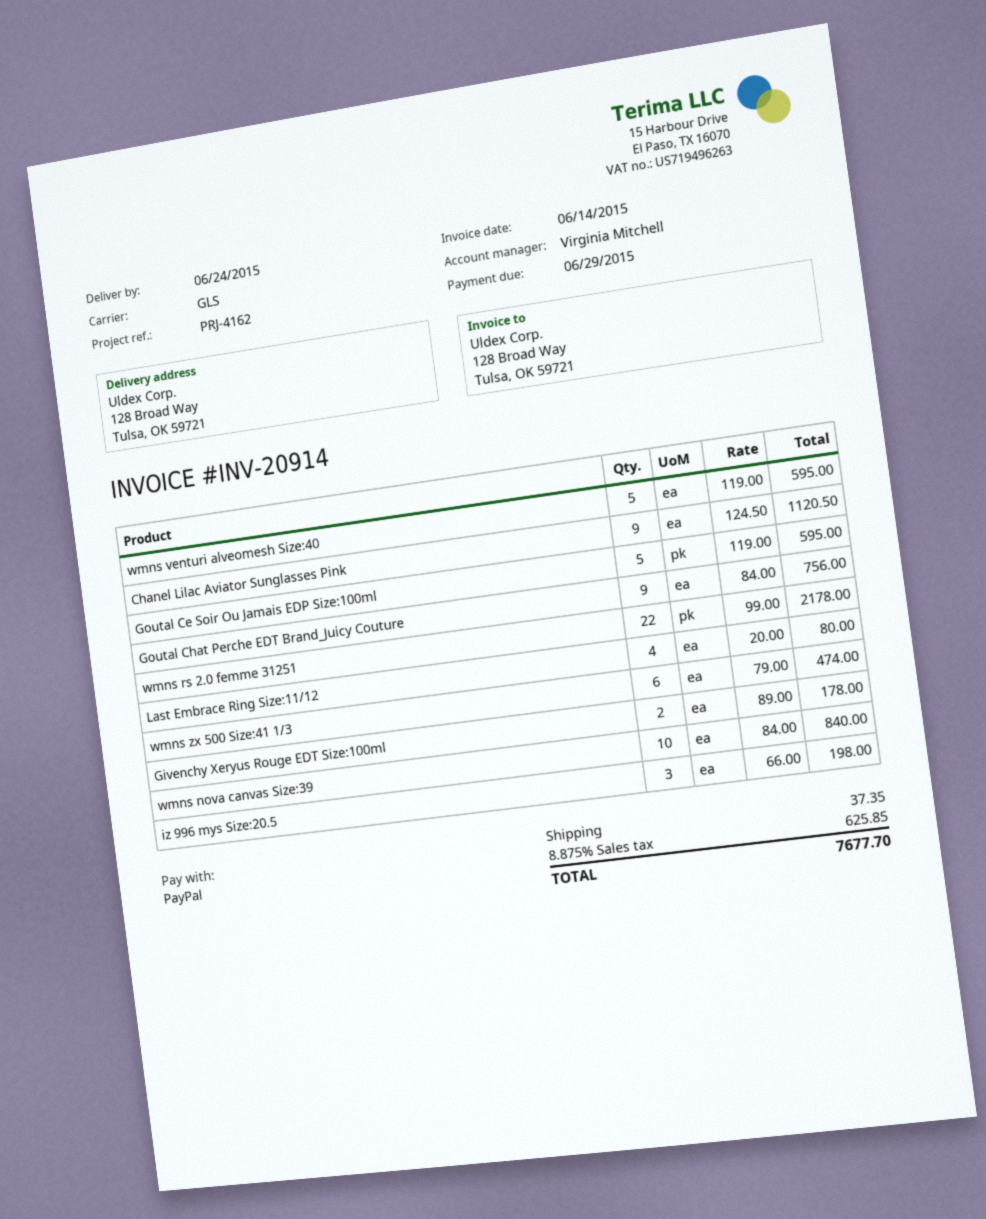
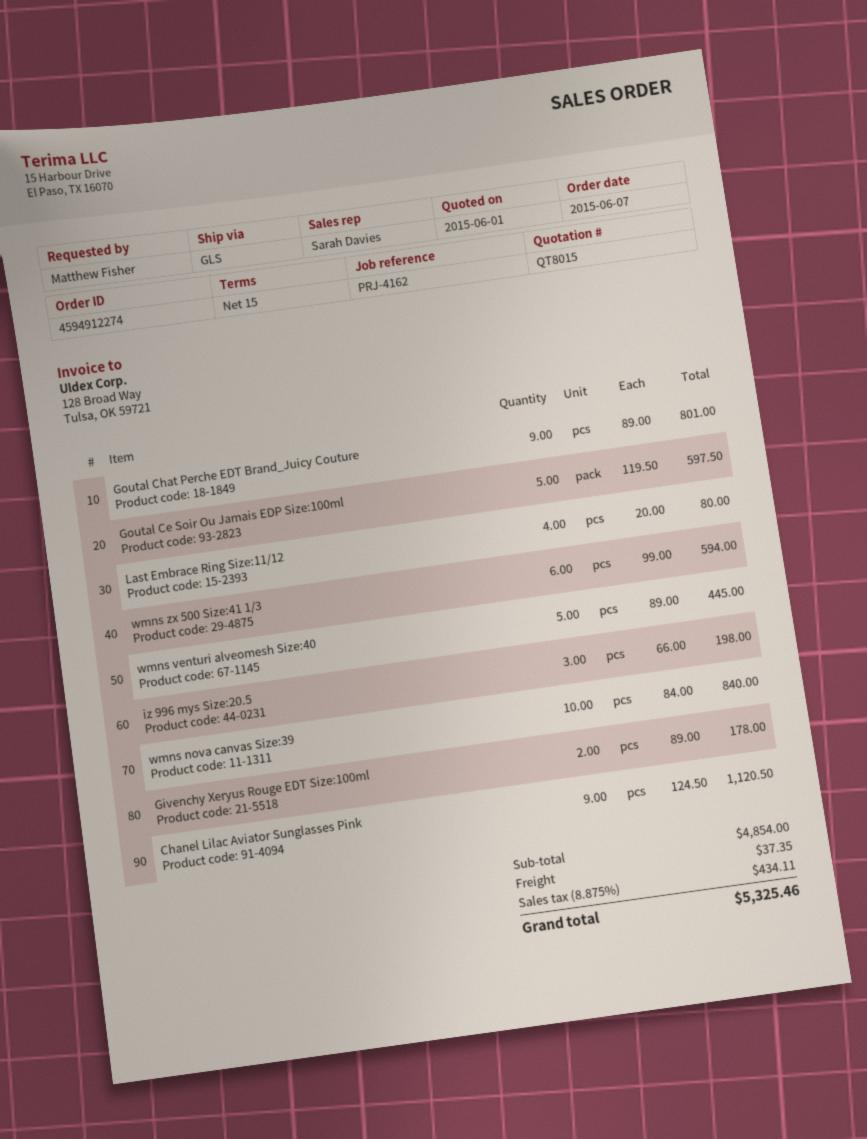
sales rep: Virginia Mitchell -> Sarah Davies
wmns venturi alveomesh Size:40: 5 x 119.00 = 595.00 -> 5 x 89.00 = 445.00
Goutal Ce Soir Ou Jamais EDP Size:100ml: 5 x 119.00 = 595.00 -> 5 x 119.50 = 597.50
Goutal Chat Perche EDT Brand_Juicy Couture: 9 x 84.00 = 756.00 -> 9 x 89.00 = 801.00
wmns rs 2.0 femme 31251: 22 x 99.00 = 2178.00 -> none
wmns zx 500 Size:41 1/3: 6 x 79.00 = 474.00 -> 6 x 99.00 = 594.00
tax: 8.875% = 625.85 -> 8.875% = 434.11
total: 7677.70 -> 5325.46

